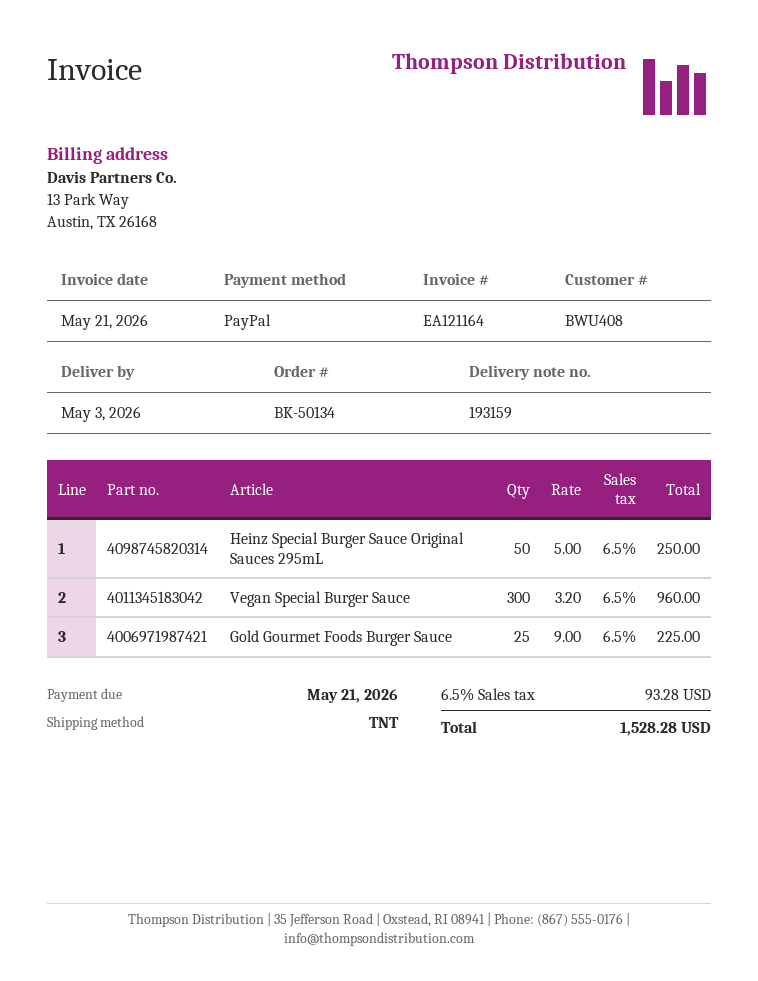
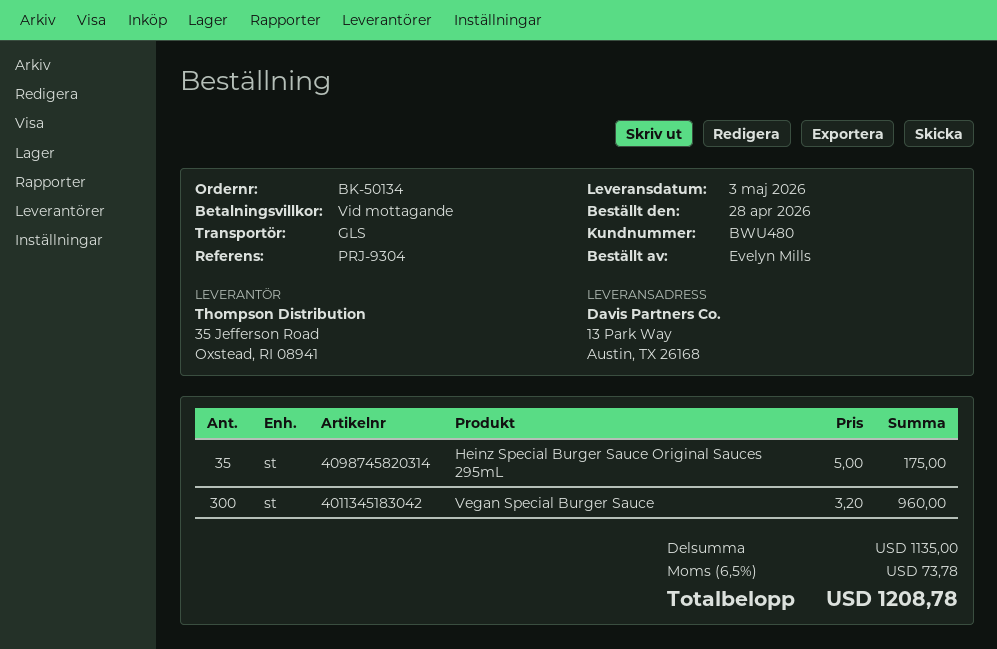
customer number: BWU408 -> BWU480
shipping method: TNT -> GLS
Heinz Special Burger Sauce Original Sauces 295mL: 50 x 5.00 = 250.00 -> 35 x 5.00 = 175.00
Gold Gourmet Foods Burger Sauce: 25 x 9.00 = 225.00 -> none
tax: 6.5% = 93.28 -> 6.5% = 73.78
total: 1528.28 -> 1208.78

